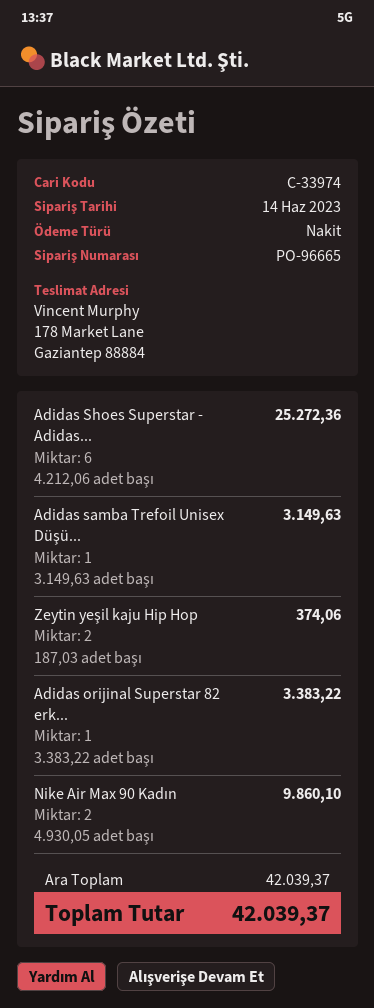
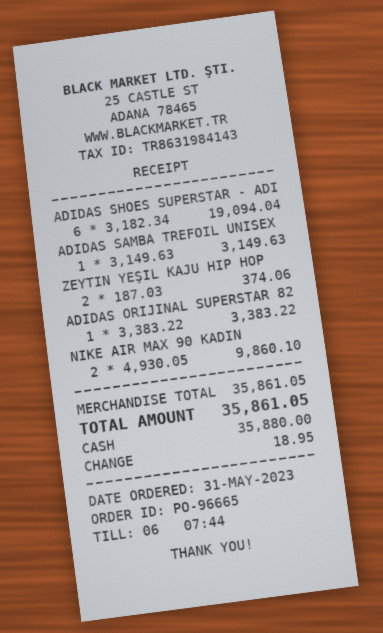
order date: 2023-06-14 -> 2023-05-31
Adidas Shoes Superstar - Adidas...: 6 x 4212.06 = 25272.36 -> 6 x 3182.34 = 19094.04
subtotal: 42039.37 -> 35861.05
total: 42039.37 -> 35861.05

